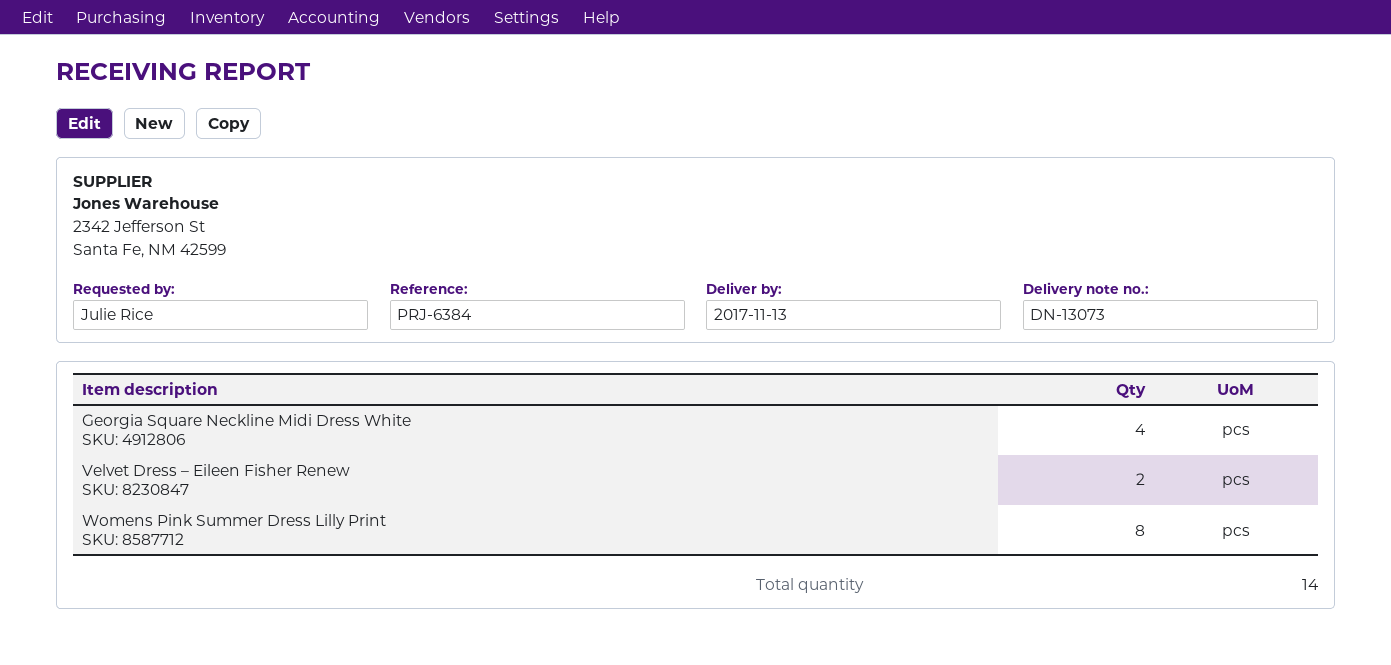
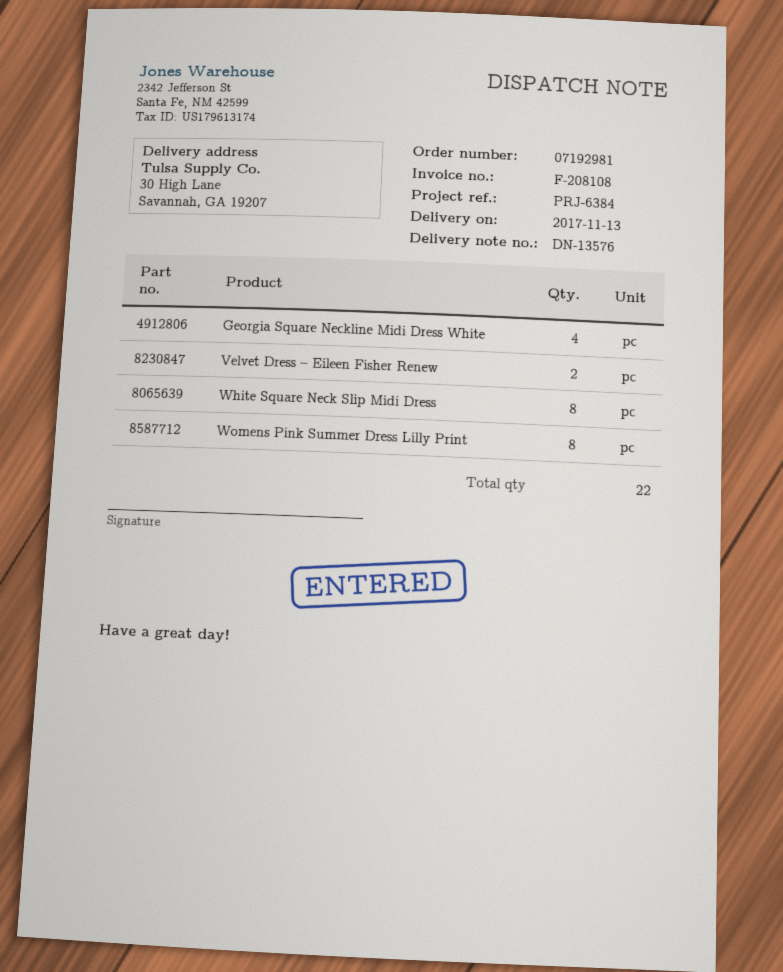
delivery note number: DN-13073 -> DN-13576
White Square Neck Slip Midi Dress: none -> 8
total quantity: 14 -> 22

